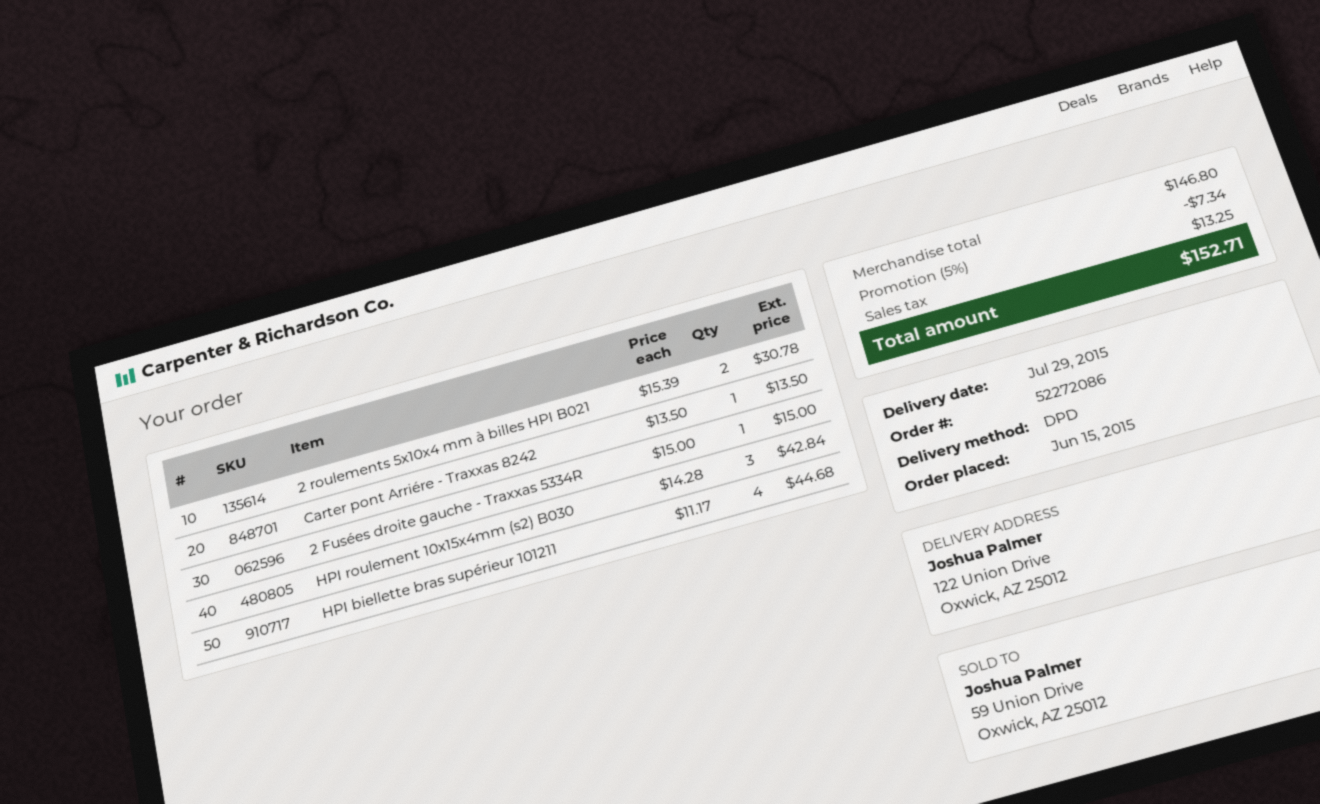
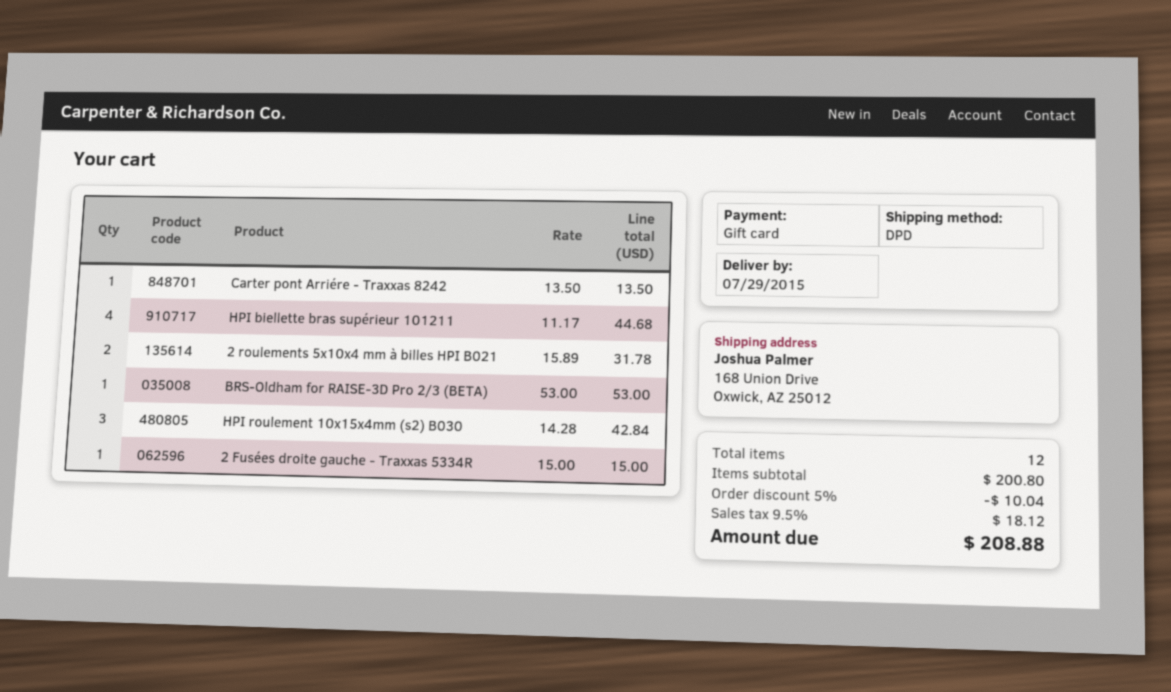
ship to: 122 Union Drive, Oxwick, AZ 25012 -> 168 Union Drive, Oxwick, AZ 25012
2 roulements 5x10x4 mm à billes HPI B021: 2 x 15.39 = 30.78 -> 2 x 15.89 = 31.78
BRS-Oldham for RAISE-3D Pro 2/3 (BETA): none -> 1 x 53.00 = 53.00
subtotal: 146.80 -> 200.80
discount: 5% = 7.34 -> 5% = 10.04
tax: 13.25 -> 18.12
total: 152.71 -> 208.88

